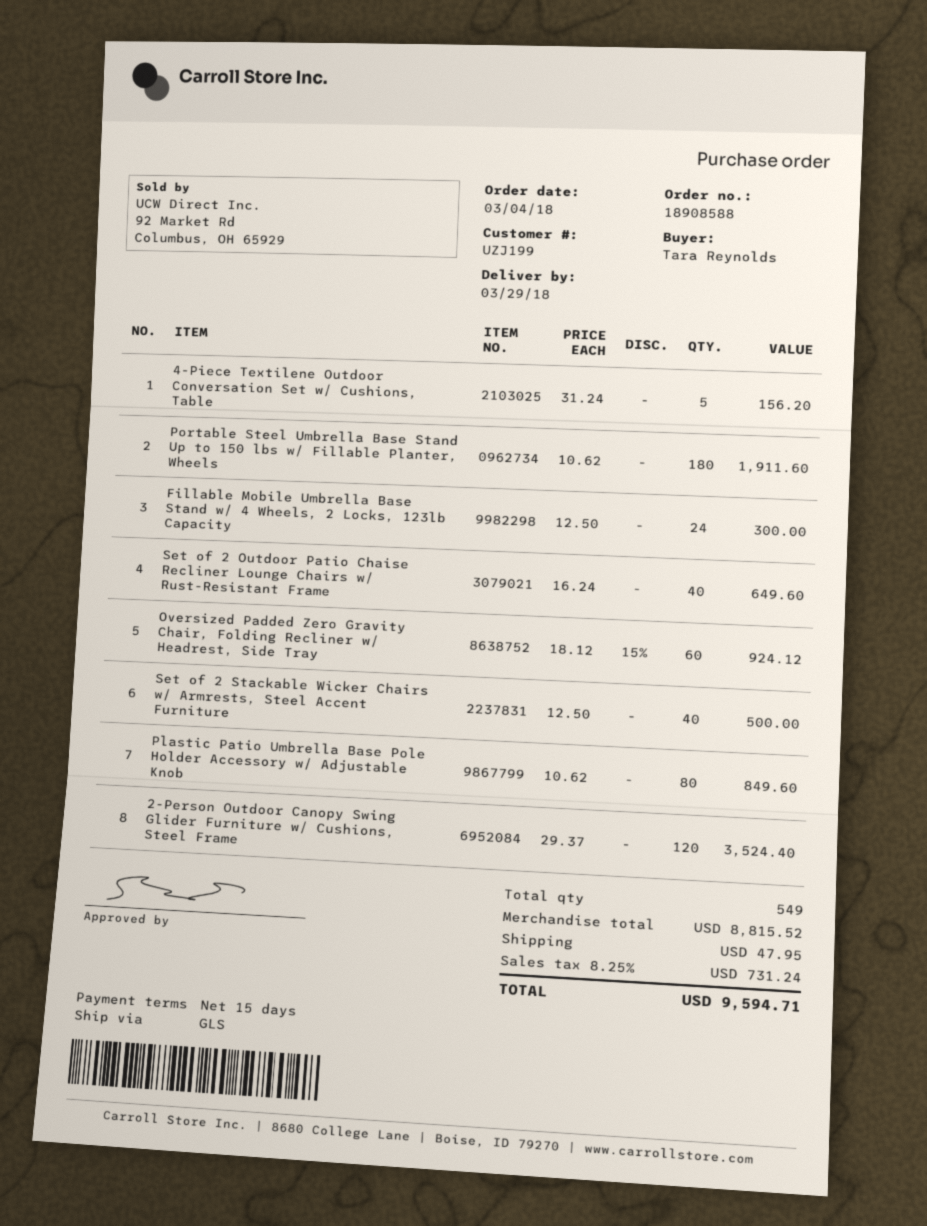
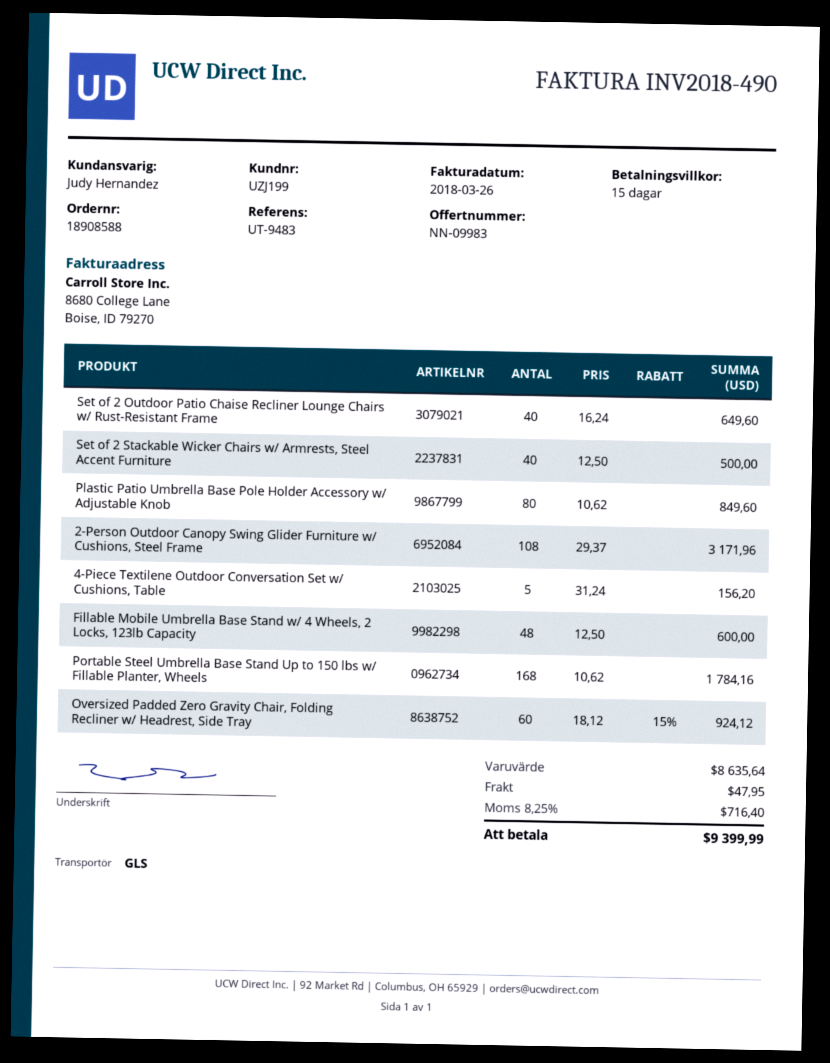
Portable Steel Umbrella Base Stand Up to 150 lbs w/ Fillable Planter, Wheels: 180 x 10.62 = 1911.60 -> 168 x 10.62 = 1784.16
Fillable Mobile Umbrella Base Stand w/ 4 Wheels, 2 Locks, 123lb Capacity: 24 x 12.50 = 300.00 -> 48 x 12.50 = 600.00
2-Person Outdoor Canopy Swing Glider Furniture w/ Cushions, Steel Frame: 120 x 29.37 = 3524.40 -> 108 x 29.37 = 3171.96
subtotal: 8815.52 -> 8635.64
tax: 8.25% = 731.24 -> 8.25% = 716.40
total: 9594.71 -> 9399.99

